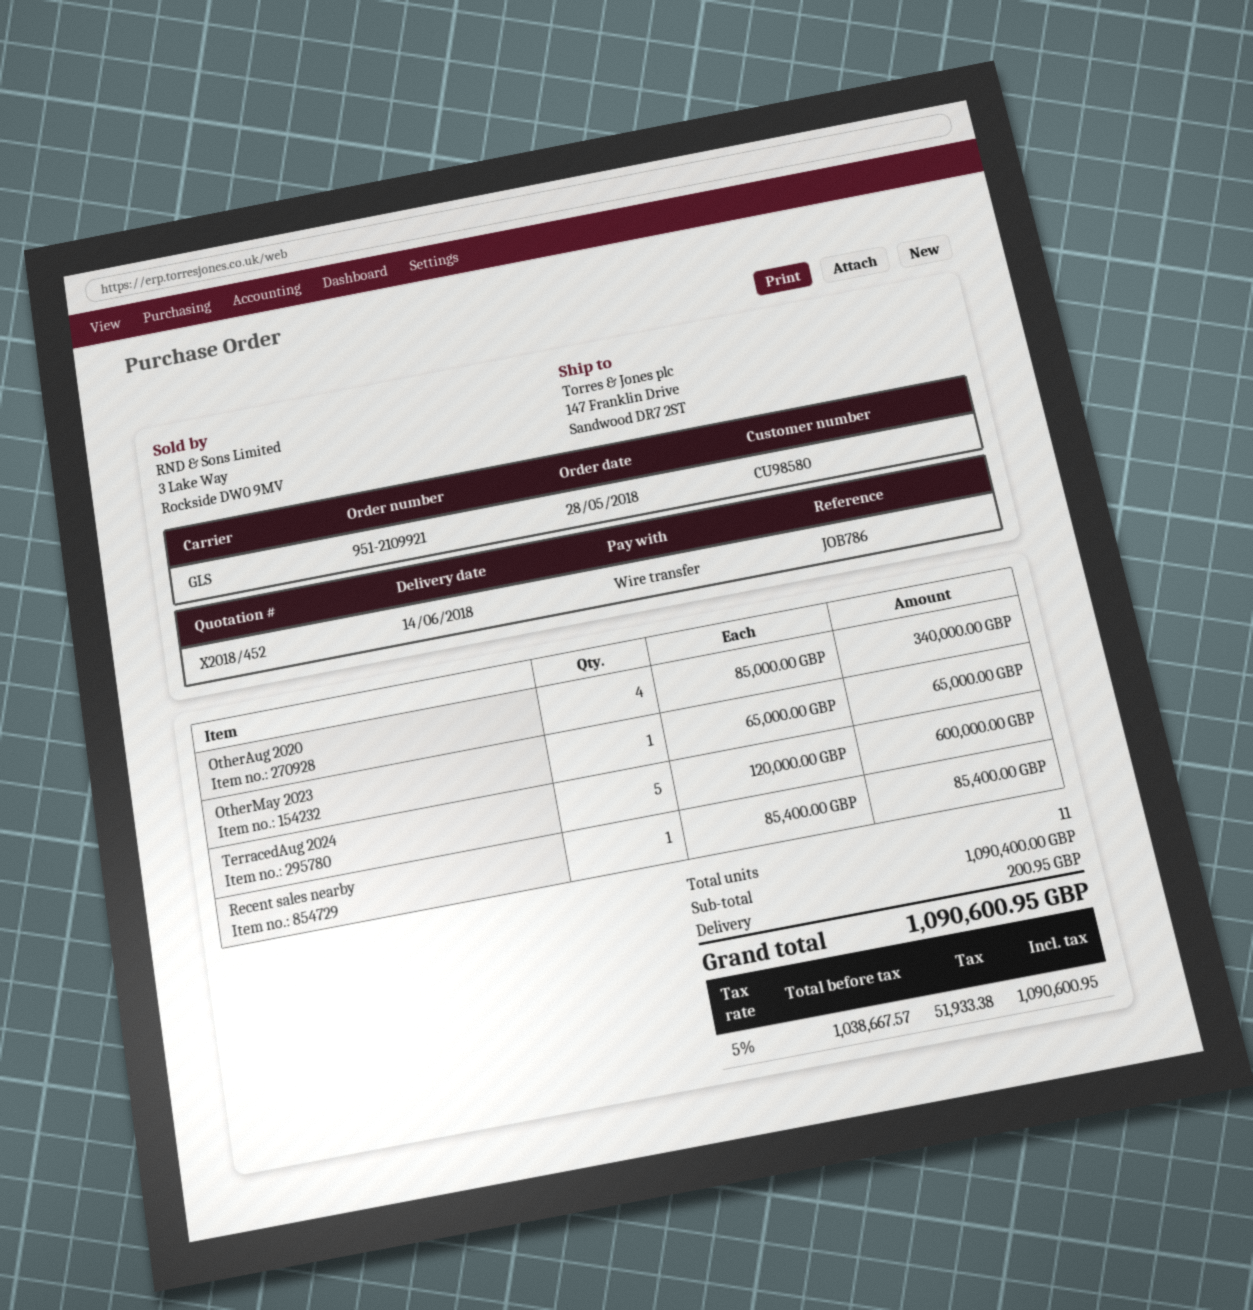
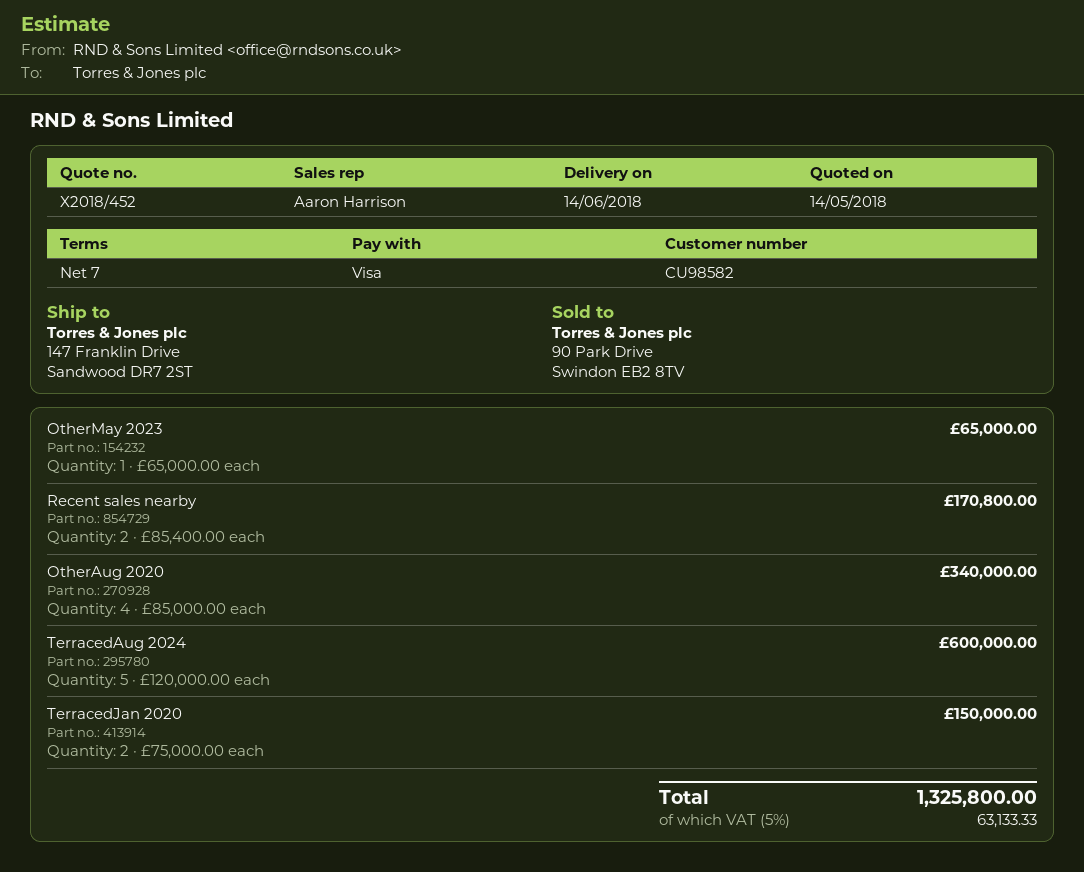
customer number: CU98580 -> CU98582
payment method: bank transfer -> Visa
Recent sales nearby: 1 x 85400.00 = 85400.00 -> 2 x 85400.00 = 170800.00
TerracedJan 2020: none -> 2 x 75000.00 = 150000.00
shipping: 200.95 -> none
tax: 5% = 51933.38 -> 5% = 63133.33
total: 1090600.95 -> 1325800.00

